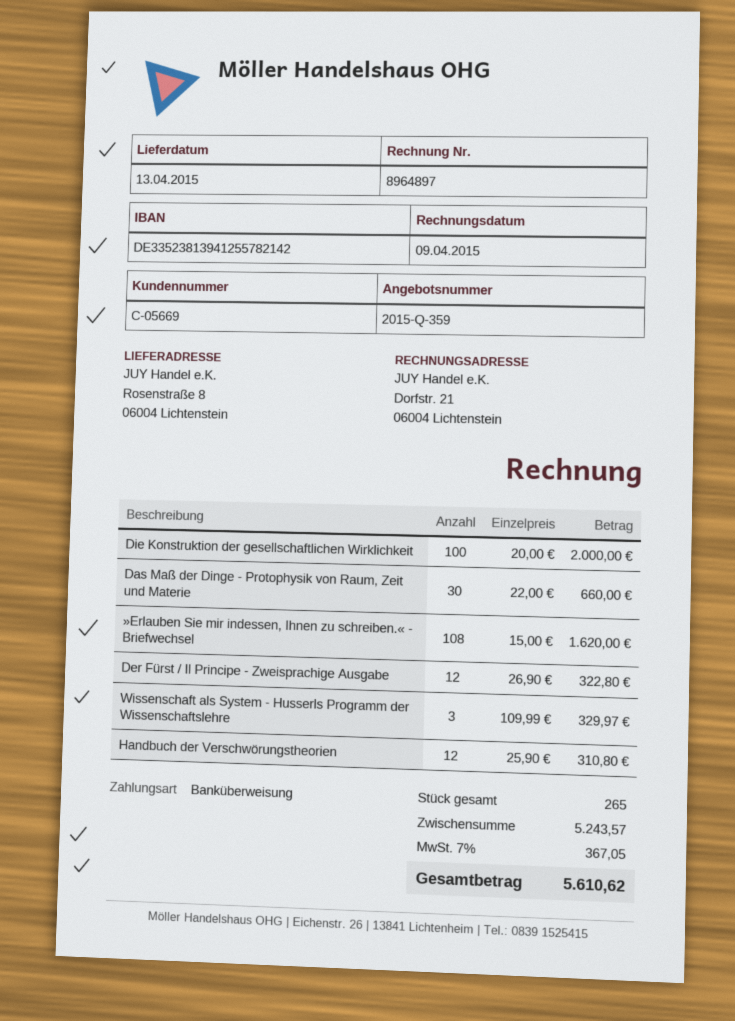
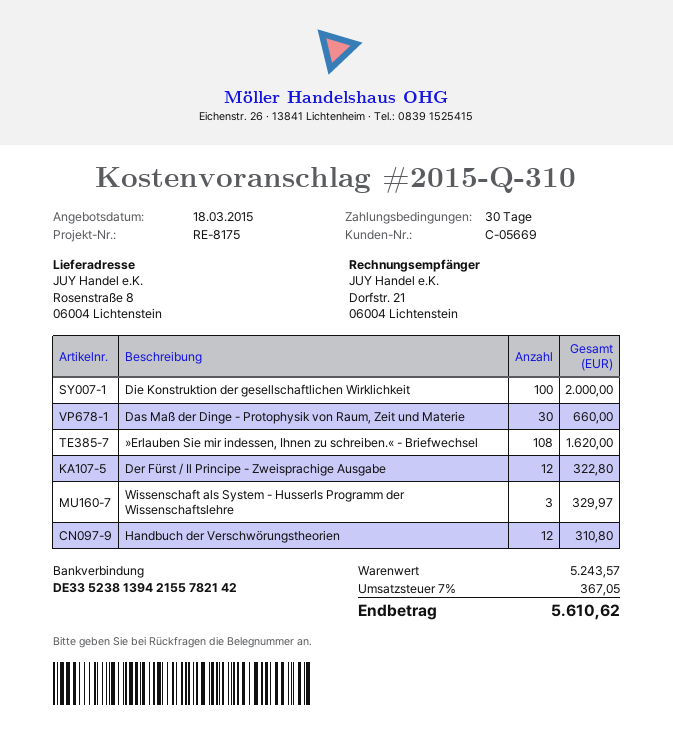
quote number: 2015-Q-359 -> 2015-Q-310
bank account: DE33523813941255782142 -> DE33523813942155782142

